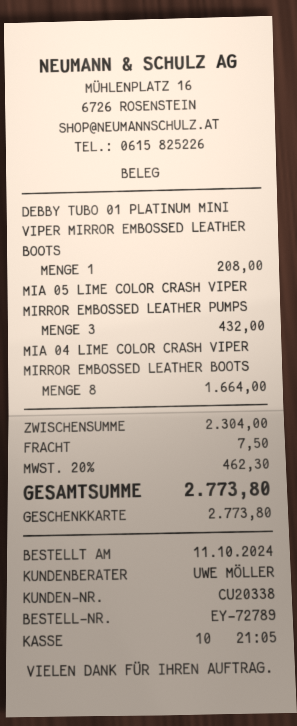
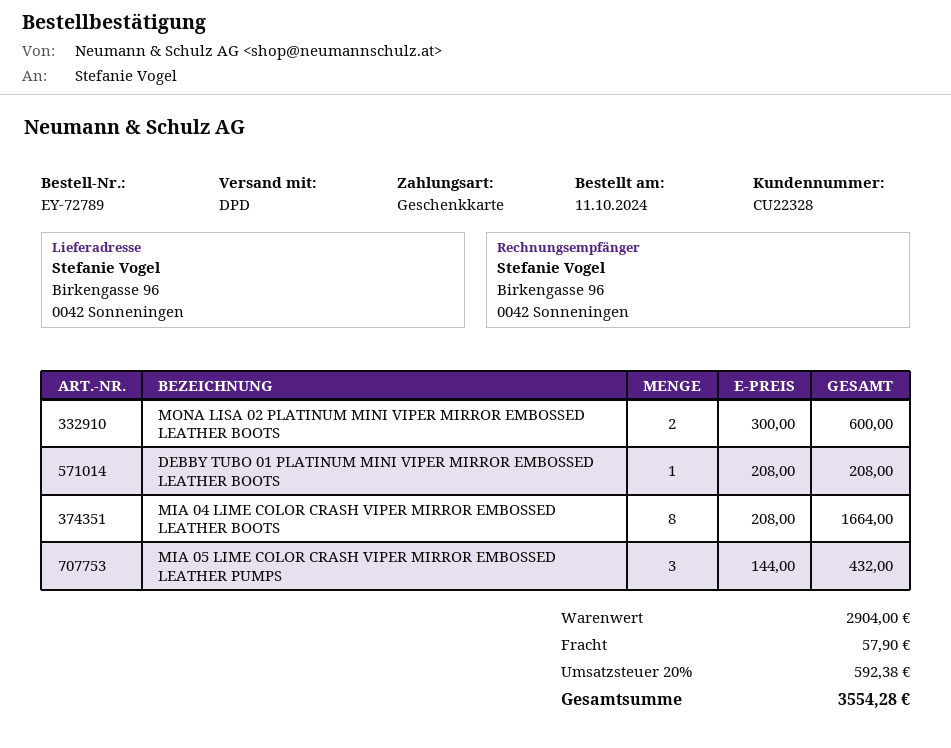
customer number: CU20338 -> CU22328
MONA LISA 02 PLATINUM MINI VIPER MIRROR EMBOSSED LEATHER BOOTS: none -> 2 for 600.00
subtotal: 2304.00 -> 2904.00
shipping: 7.50 -> 57.90
tax: 20% = 462.30 -> 20% = 592.38
total: 2773.80 -> 3554.28

